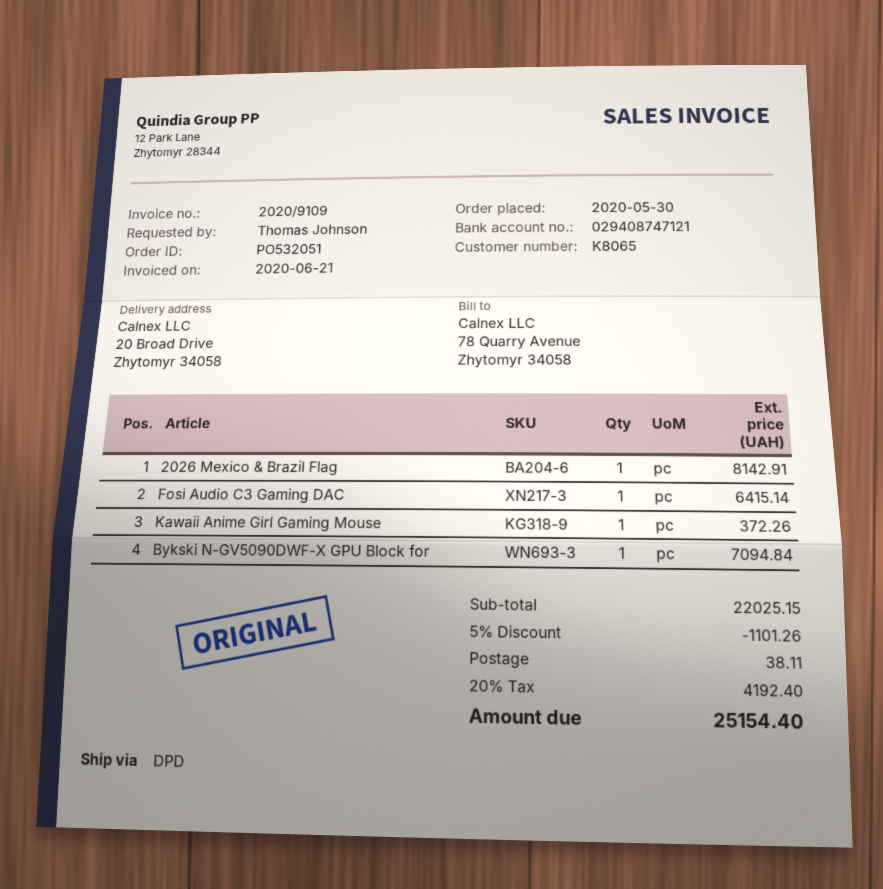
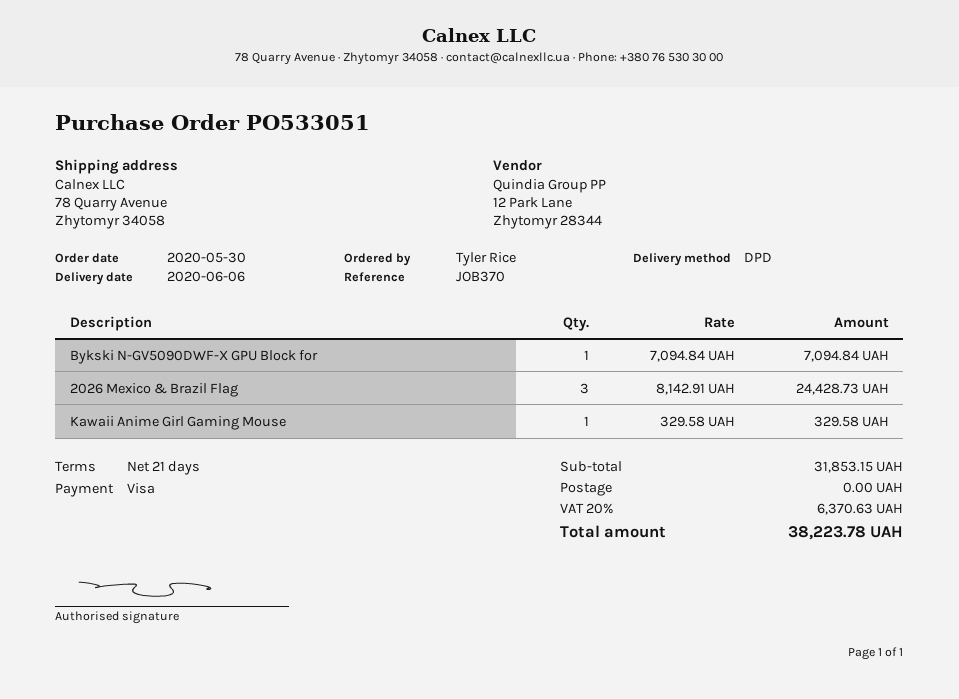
order number: PO532051 -> PO533051
ordered by: Thomas Johnson -> Tyler Rice
ship to: 20 Broad Drive, Zhytomyr 34058 -> 78 Quarry Avenue, Zhytomyr 34058
2026 Mexico & Brazil Flag: 1 for 8142.91 -> 3 for 24428.73
Fosi Audio C3 Gaming DAC: 1 for 6415.14 -> none
Kawaii Anime Girl Gaming Mouse: 1 for 372.26 -> 1 for 329.58
subtotal: 22025.15 -> 31853.15
discount: 5% = 1101.26 -> none
shipping: 38.11 -> 0.00
tax: 20% = 4192.40 -> 20% = 6370.63
total: 25154.40 -> 38223.78

